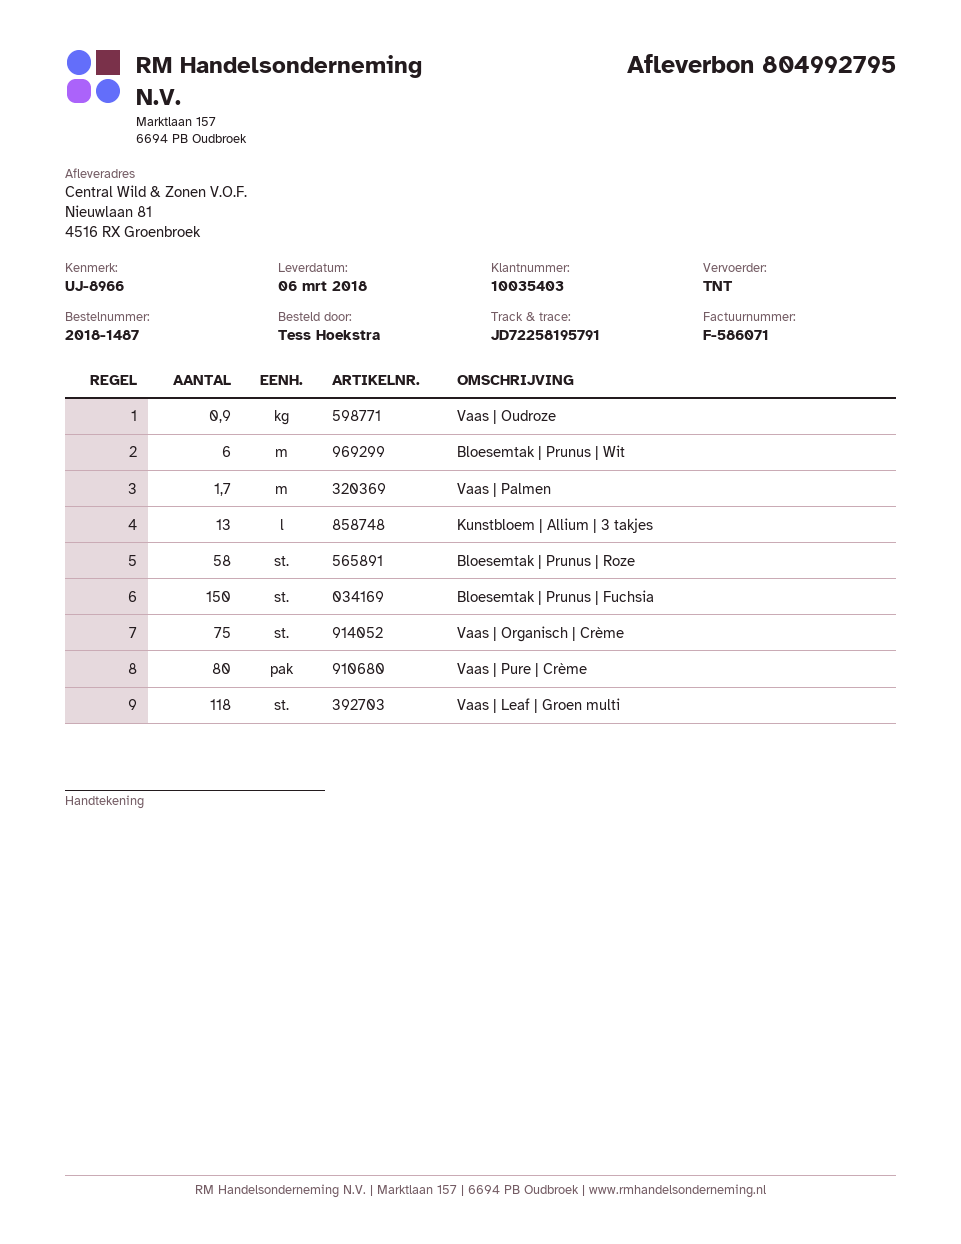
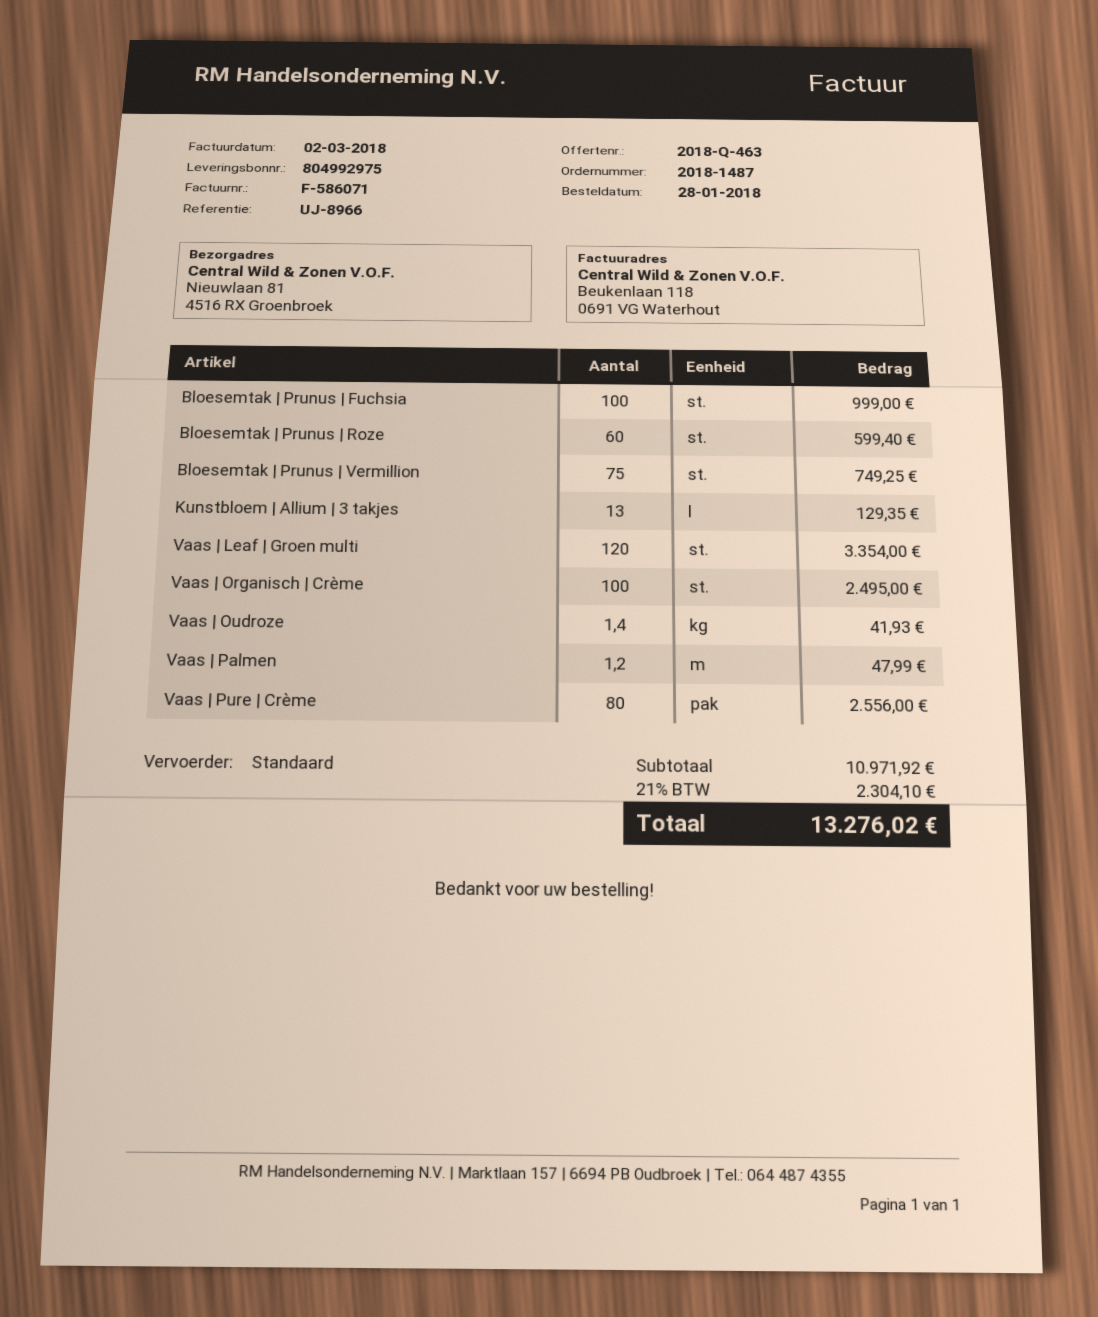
delivery note number: 804992795 -> 804992975
shipping method: TNT -> standard
Vaas | Oudroze: 0.9 -> 1.4
Bloesemtak | Prunus | Wit: 6 -> none
Vaas | Palmen: 1.7 -> 1.2
Bloesemtak | Prunus | Roze: 58 -> 60
Bloesemtak | Prunus | Fuchsia: 150 -> 100
Vaas | Organisch | Crème: 75 -> 100
Vaas | Leaf | Groen multi: 118 -> 120
Bloesemtak | Prunus | Vermillion: none -> 75

